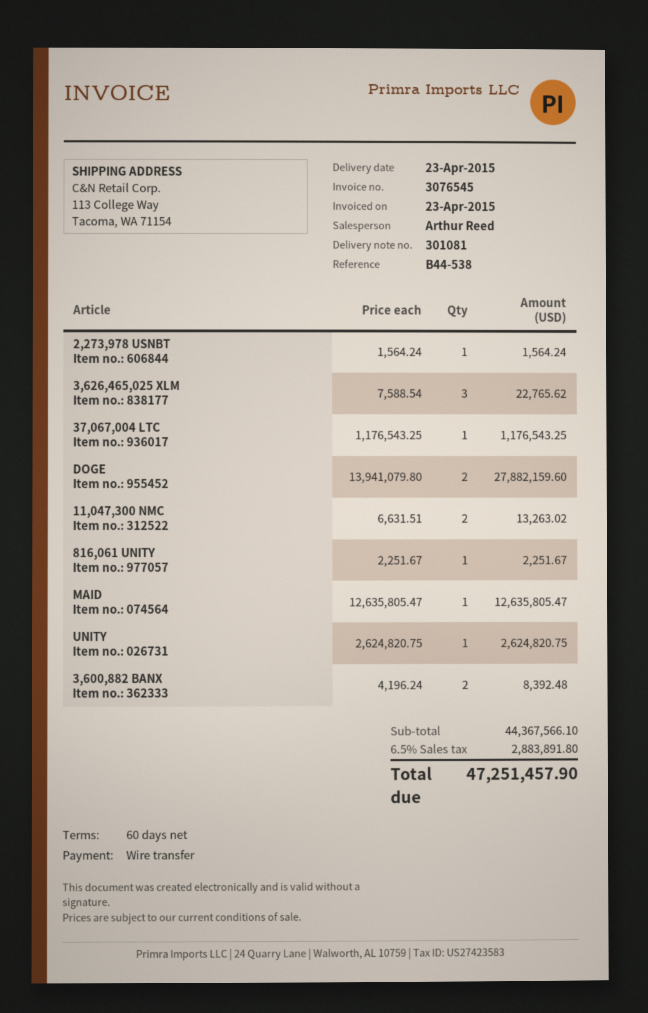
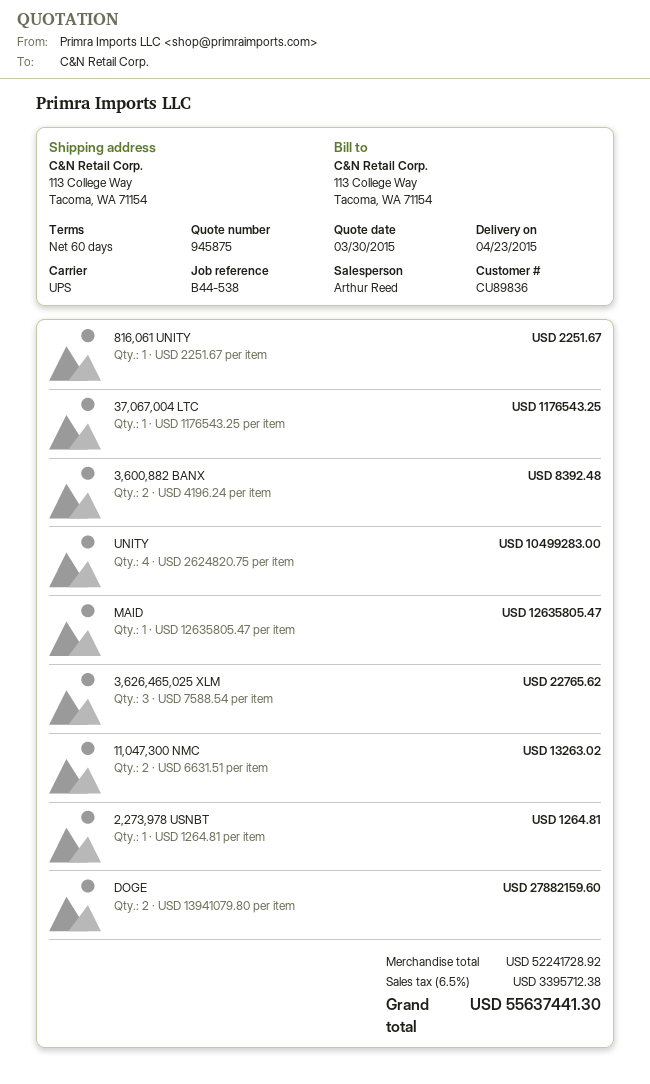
2,273,978 USNBT: 1 x 1564.24 = 1564.24 -> 1 x 1264.81 = 1264.81
UNITY: 1 x 2624820.75 = 2624820.75 -> 4 x 2624820.75 = 10499283.00
subtotal: 44367566.10 -> 52241728.92
tax: 6.5% = 2883891.80 -> 6.5% = 3395712.38
total: 47251457.90 -> 55637441.30

